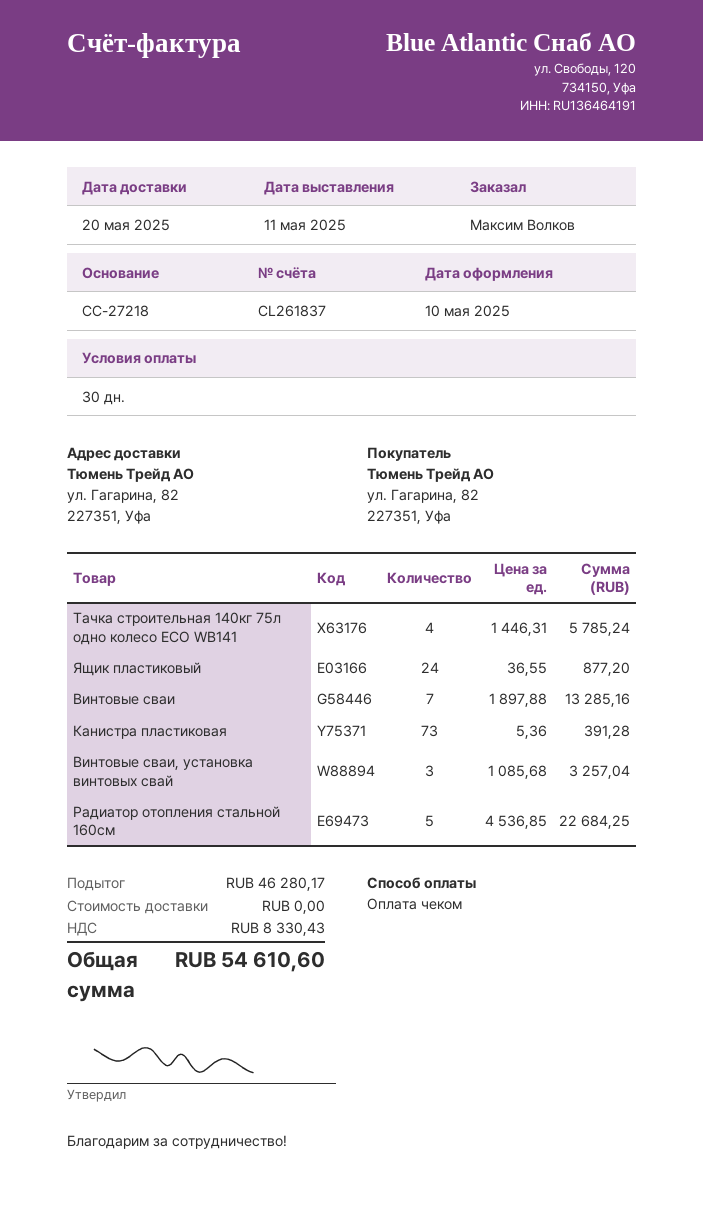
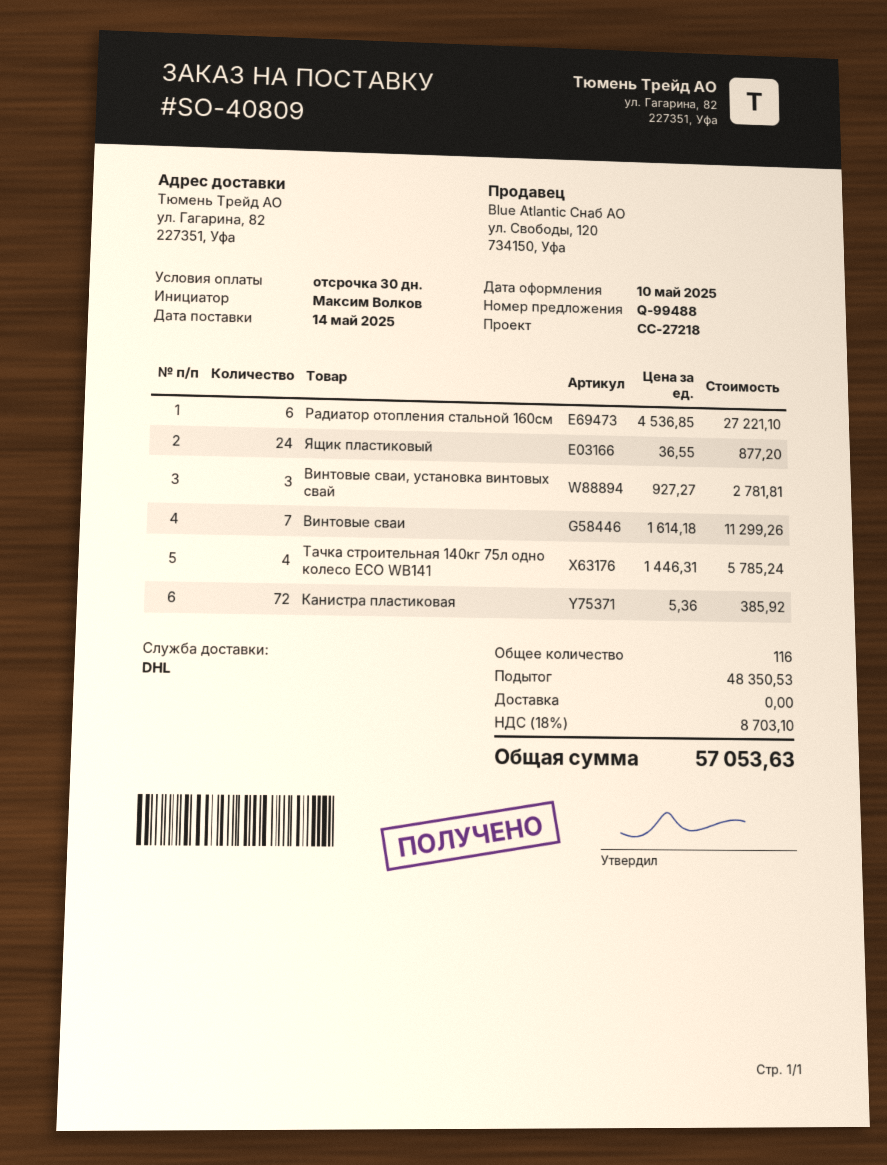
delivery date: 2025-05-20 -> 2025-05-14
Винтовые сваи: 7 x 1897.88 = 13285.16 -> 7 x 1614.18 = 11299.26
Канистра пластиковая: 73 x 5.36 = 391.28 -> 72 x 5.36 = 385.92
Винтовые сваи, установка винтовых свай: 3 x 1085.68 = 3257.04 -> 3 x 927.27 = 2781.81
Радиатор отопления стальной 160см: 5 x 4536.85 = 22684.25 -> 6 x 4536.85 = 27221.10
subtotal: 46280.17 -> 48350.53
tax: 8330.43 -> 8703.10
total: 54610.60 -> 57053.63

